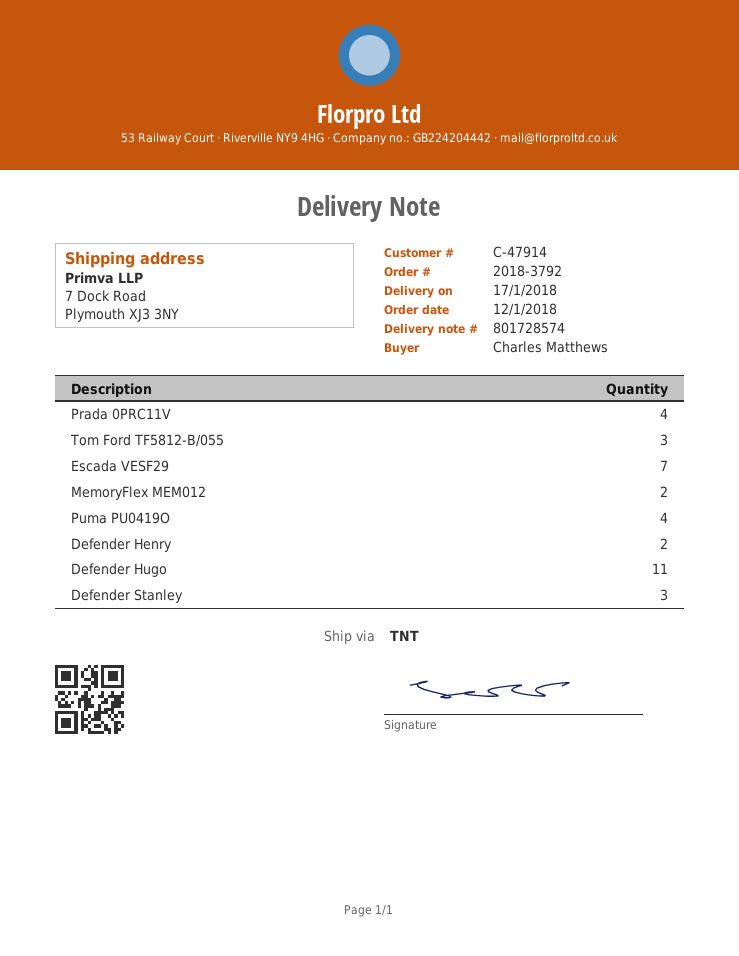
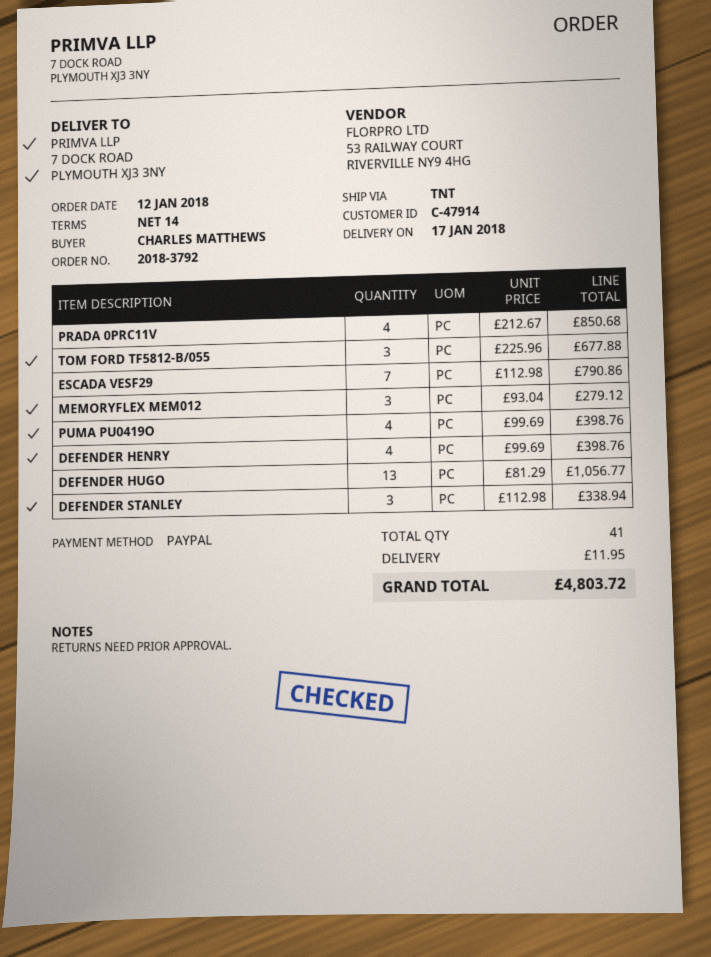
MemoryFlex MEM012: 2 -> 3
Defender Henry: 2 -> 4
Defender Hugo: 11 -> 13

